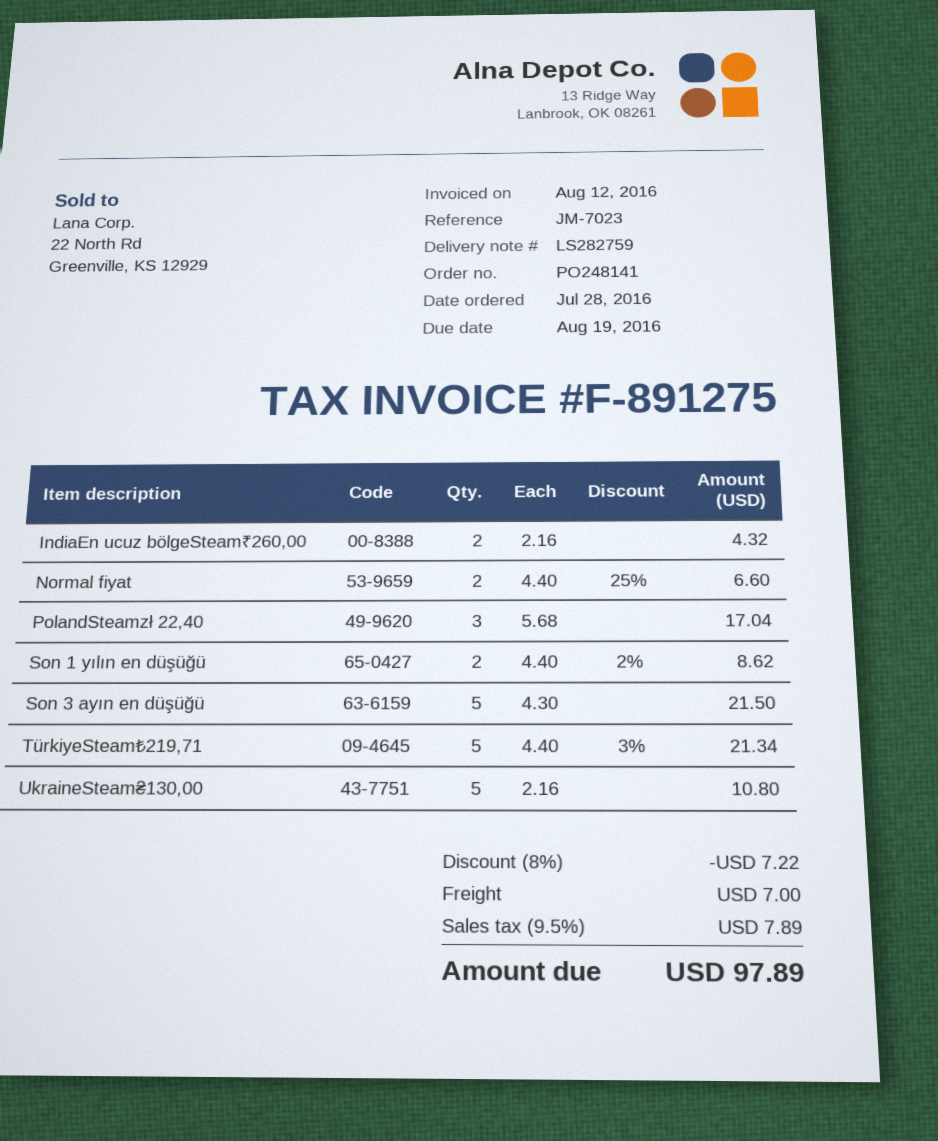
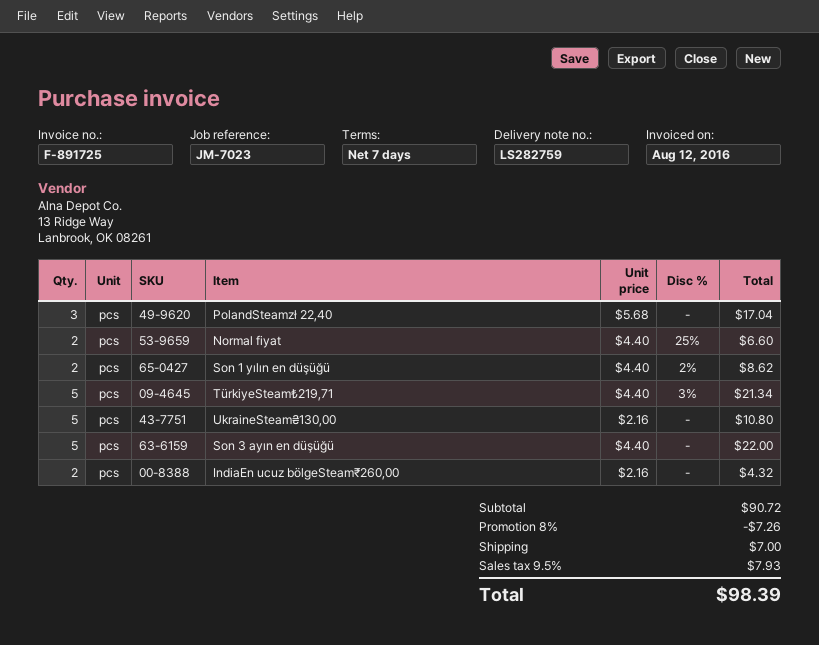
invoice number: F-891275 -> F-891725
Son 3 ayın en düşüğü: 5 x 4.30 = 21.50 -> 5 x 4.40 = 22.00
discount: 8% = 7.22 -> 8% = 7.26
tax: 9.5% = 7.89 -> 9.5% = 7.93
total: 97.89 -> 98.39

